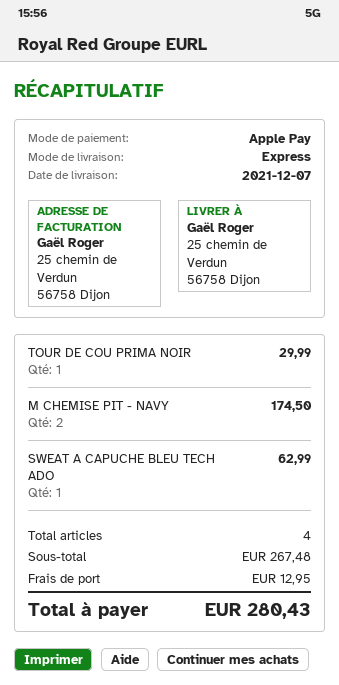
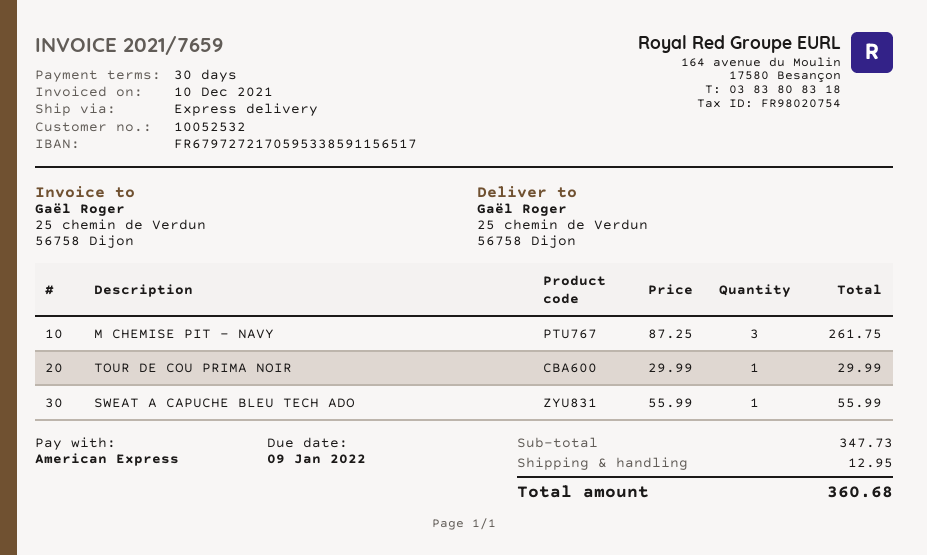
payment method: Apple Pay -> American Express
M CHEMISE PIT - NAVY: 2 for 174.50 -> 3 for 261.75
SWEAT A CAPUCHE BLEU TECH ADO: 1 for 62.99 -> 1 for 55.99
subtotal: 267.48 -> 347.73
total: 280.43 -> 360.68

